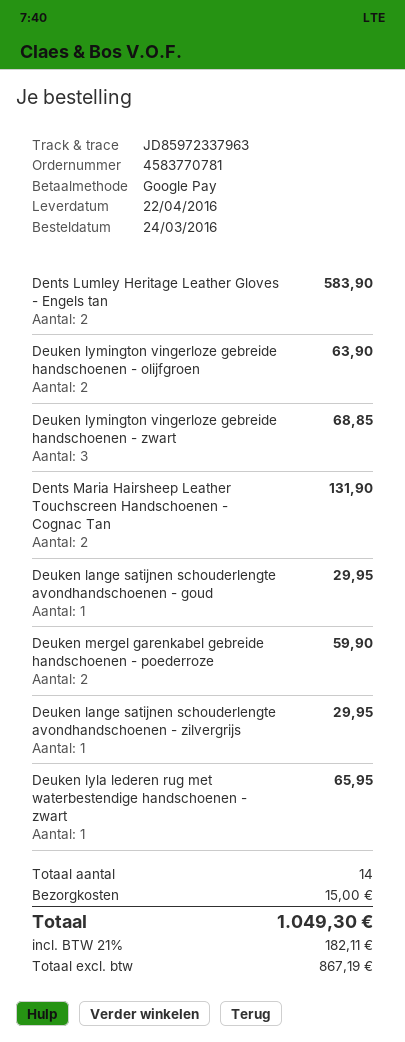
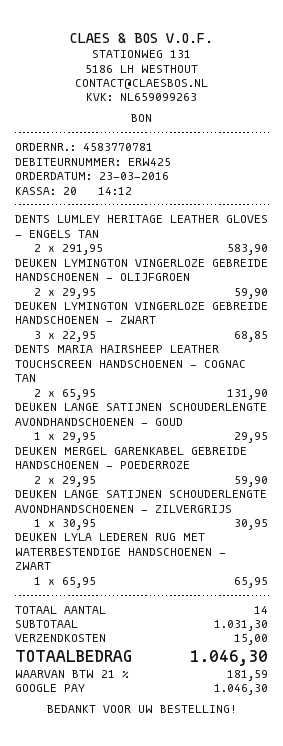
order date: 2016-03-24 -> 2016-03-23
Deuken lymington vingerloze gebreide handschoenen - olijfgroen: 2 for 63.90 -> 2 for 59.90
Deuken lange satijnen schouderlengte avondhandschoenen - zilvergrijs: 1 for 29.95 -> 1 for 30.95
tax: 21% = 182.11 -> 21% = 181.59
total: 1049.30 -> 1046.30

